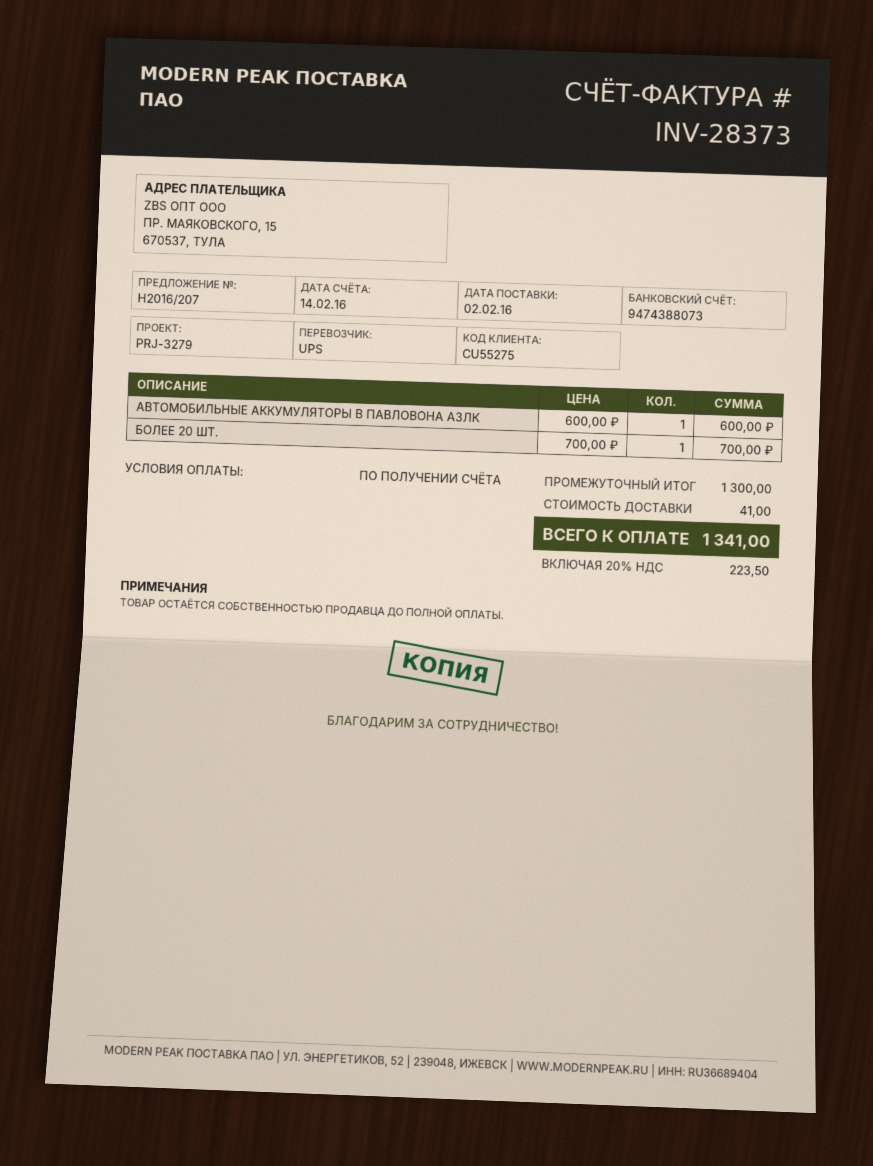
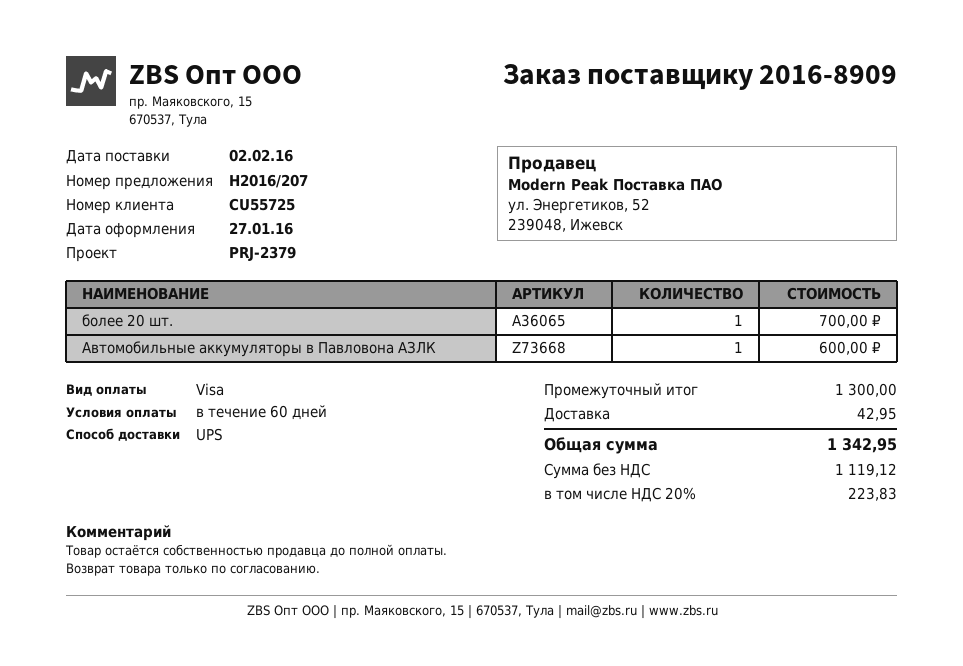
payment terms: on receipt -> 60 days
customer number: CU55275 -> CU55725
reference: PRJ-3279 -> PRJ-2379
shipping: 41.00 -> 42.95
tax: 20% = 223.50 -> 20% = 223.83
total: 1341.00 -> 1342.95

